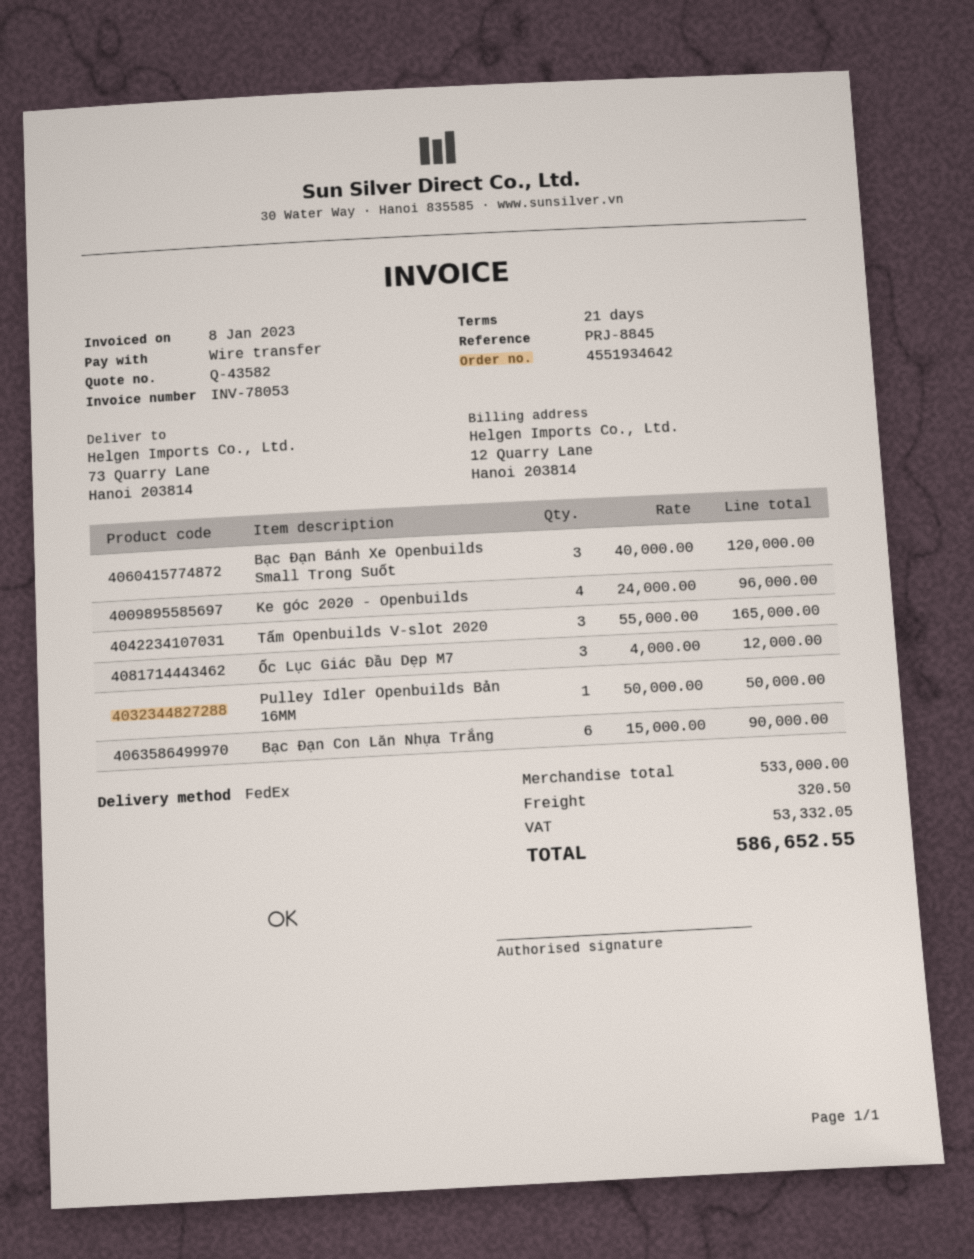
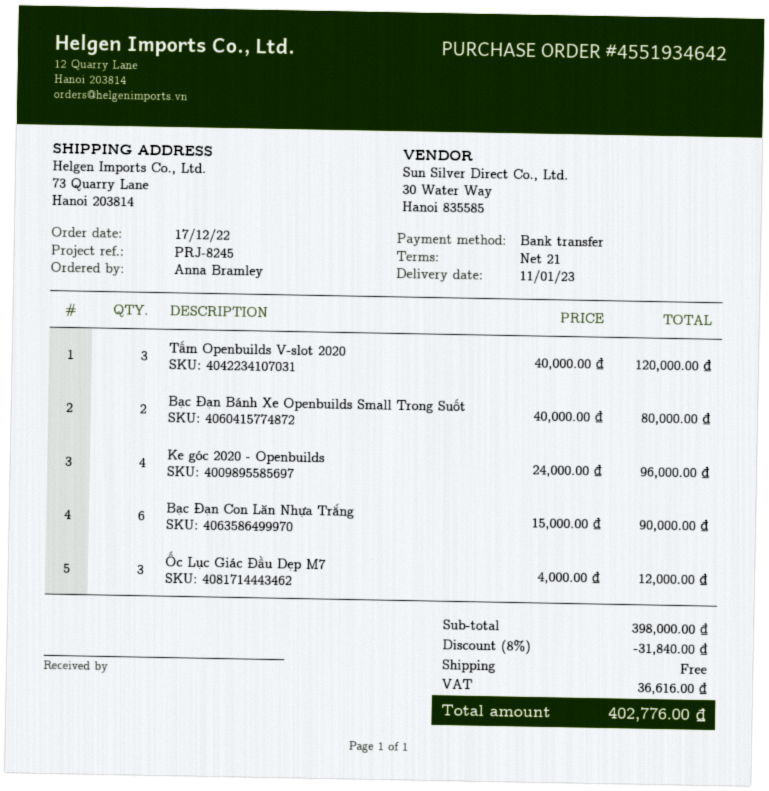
reference: PRJ-8845 -> PRJ-8245
Bạc Đạn Bánh Xe Openbuilds Small Trong Suốt: 3 x 40000.00 = 120000.00 -> 2 x 40000.00 = 80000.00
Tấm Openbuilds V-slot 2020: 3 x 55000.00 = 165000.00 -> 3 x 40000.00 = 120000.00
Pulley Idler Openbuilds Bản 16MM: 1 x 50000.00 = 50000.00 -> none
subtotal: 533000.00 -> 398000.00
discount: none -> 8% = 31840.00
shipping: 320.50 -> 0.00
tax: 53332.05 -> 36616.00
total: 586652.55 -> 402776.00

